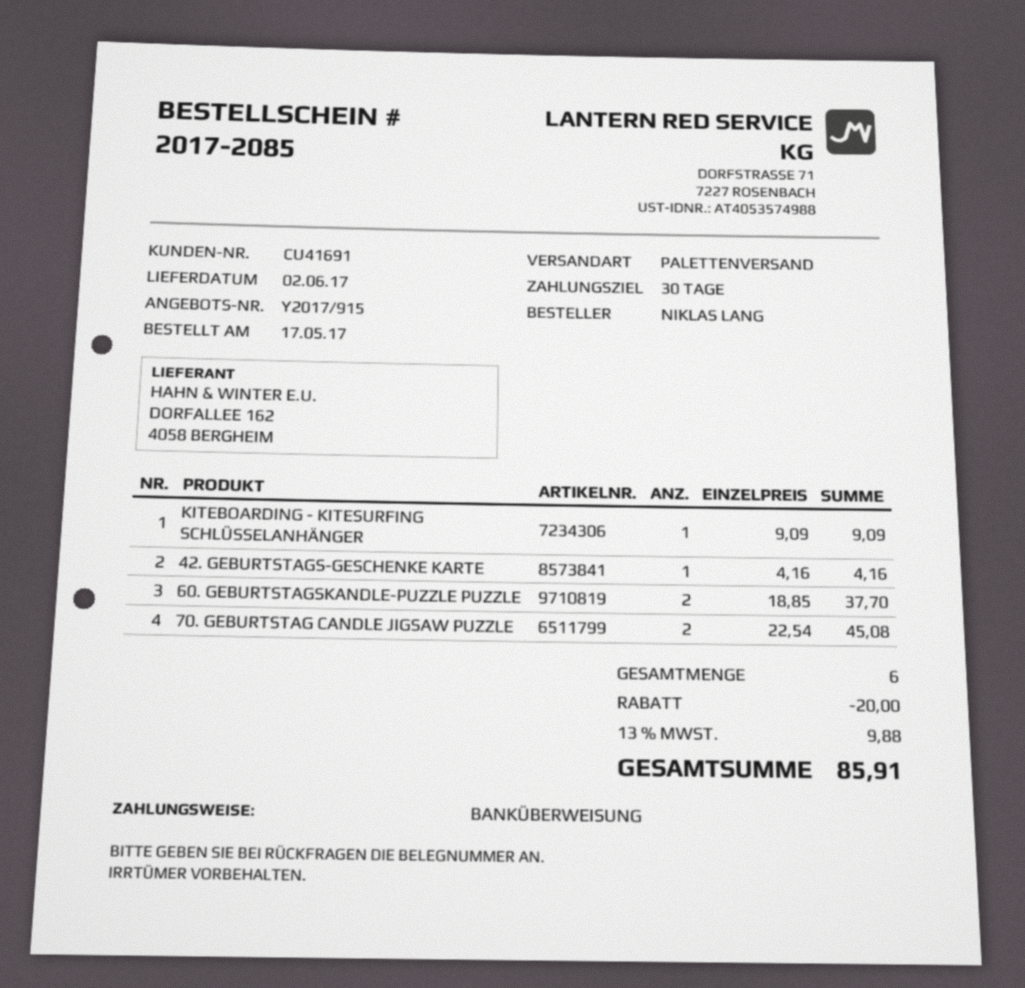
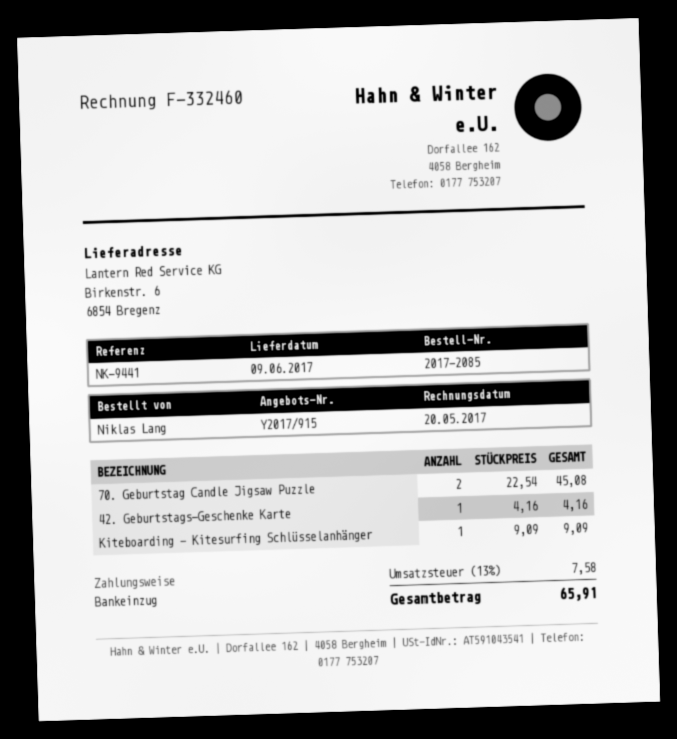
delivery date: 2017-06-02 -> 2017-06-09
payment method: bank transfer -> direct debit
60. GEBURTSTAGSKANDLE-PUZZLE PUZZLE: 2 x 18.85 = 37.70 -> none
discount: 20.00 -> none
tax: 13% = 9.88 -> 13% = 7.58
total: 85.91 -> 65.91

